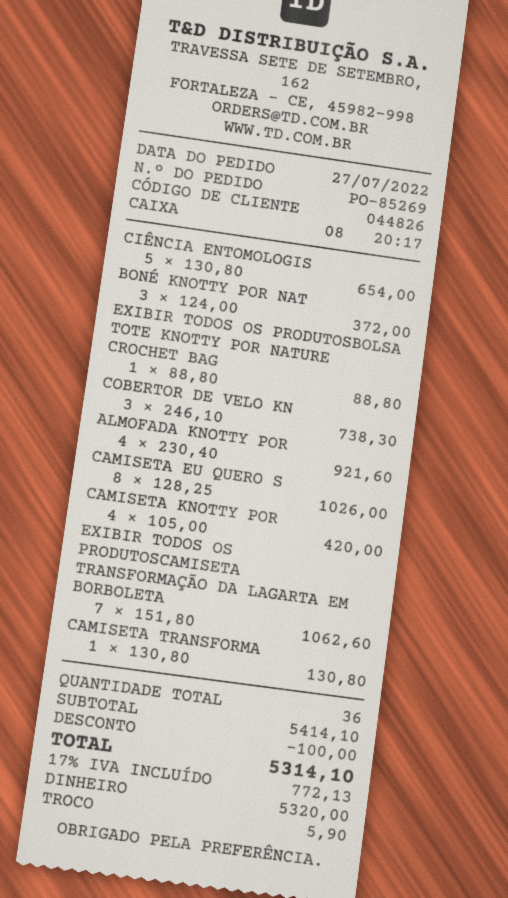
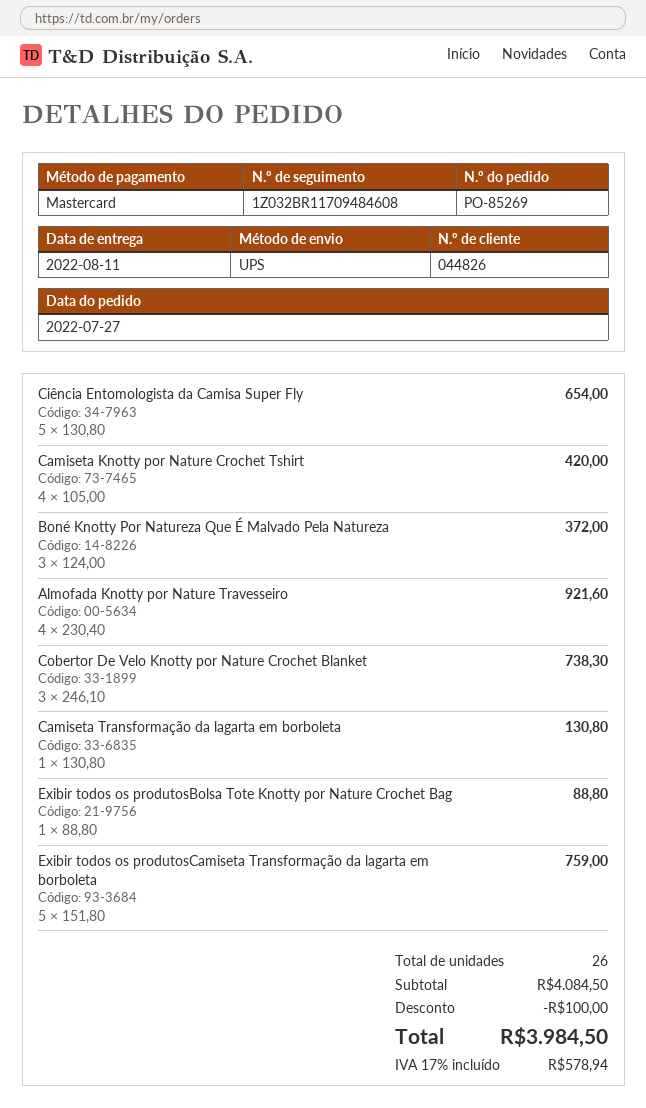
payment method: cash -> Mastercard
CAMISETA EU QUERO S: 8 x 128.25 = 1026.00 -> none
EXIBIR TODOS OS PRODUTOSCAMISETA TRANSFORMAÇÃO DA LAGARTA EM BORBOLETA: 7 x 151.80 = 1062.60 -> 5 x 151.80 = 759.00
total quantity: 36 -> 26
subtotal: 5414.10 -> 4084.50
tax: 17% = 772.13 -> 17% = 578.94
total: 5314.10 -> 3984.50

